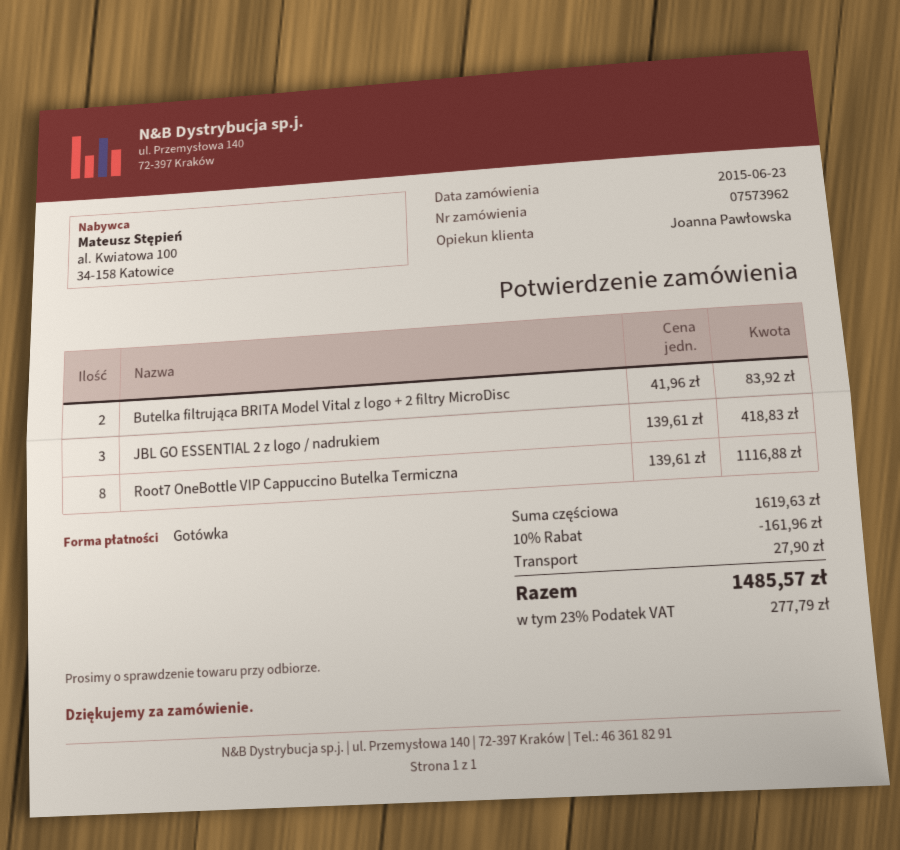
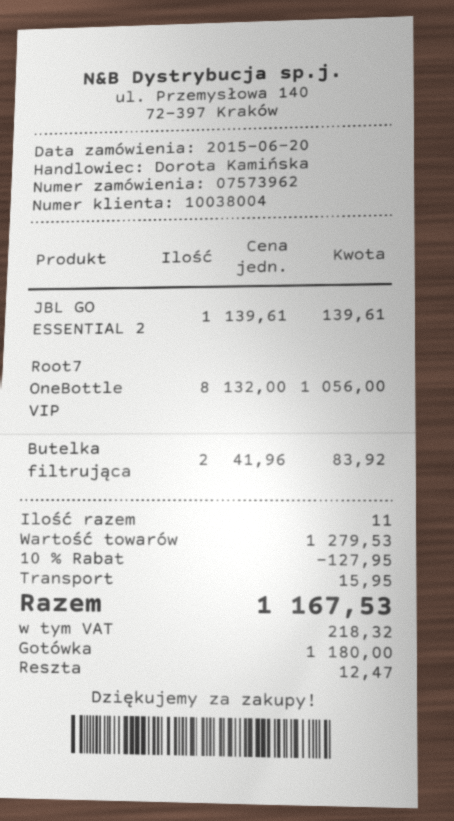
order date: 2015-06-23 -> 2015-06-20
sales rep: Joanna Pawłowska -> Dorota Kamińska
JBL GO ESSENTIAL 2 z logo / nadrukiem: 3 x 139.61 = 418.83 -> 1 x 139.61 = 139.61
Root7 OneBottle VIP Cappuccino Butelka Termiczna: 8 x 139.61 = 1116.88 -> 8 x 132.00 = 1056.00
subtotal: 1619.63 -> 1279.53
discount: 10% = 161.96 -> 10% = 127.95
shipping: 27.90 -> 15.95
tax: 277.79 -> 218.32
total: 1485.57 -> 1167.53

